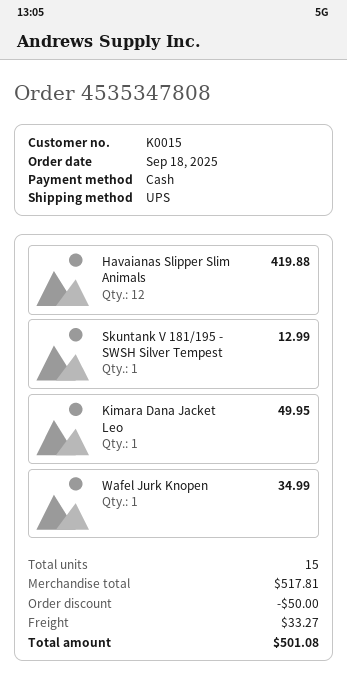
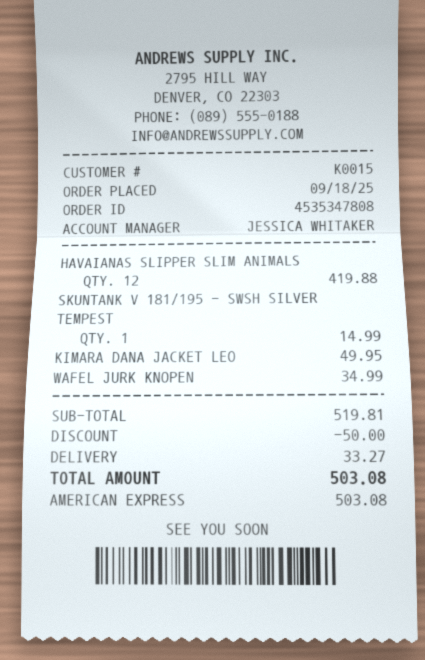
payment method: cash -> American Express
Skuntank V 181/195 - SWSH Silver Tempest: 1 for 12.99 -> 1 for 14.99
subtotal: 517.81 -> 519.81
total: 501.08 -> 503.08

